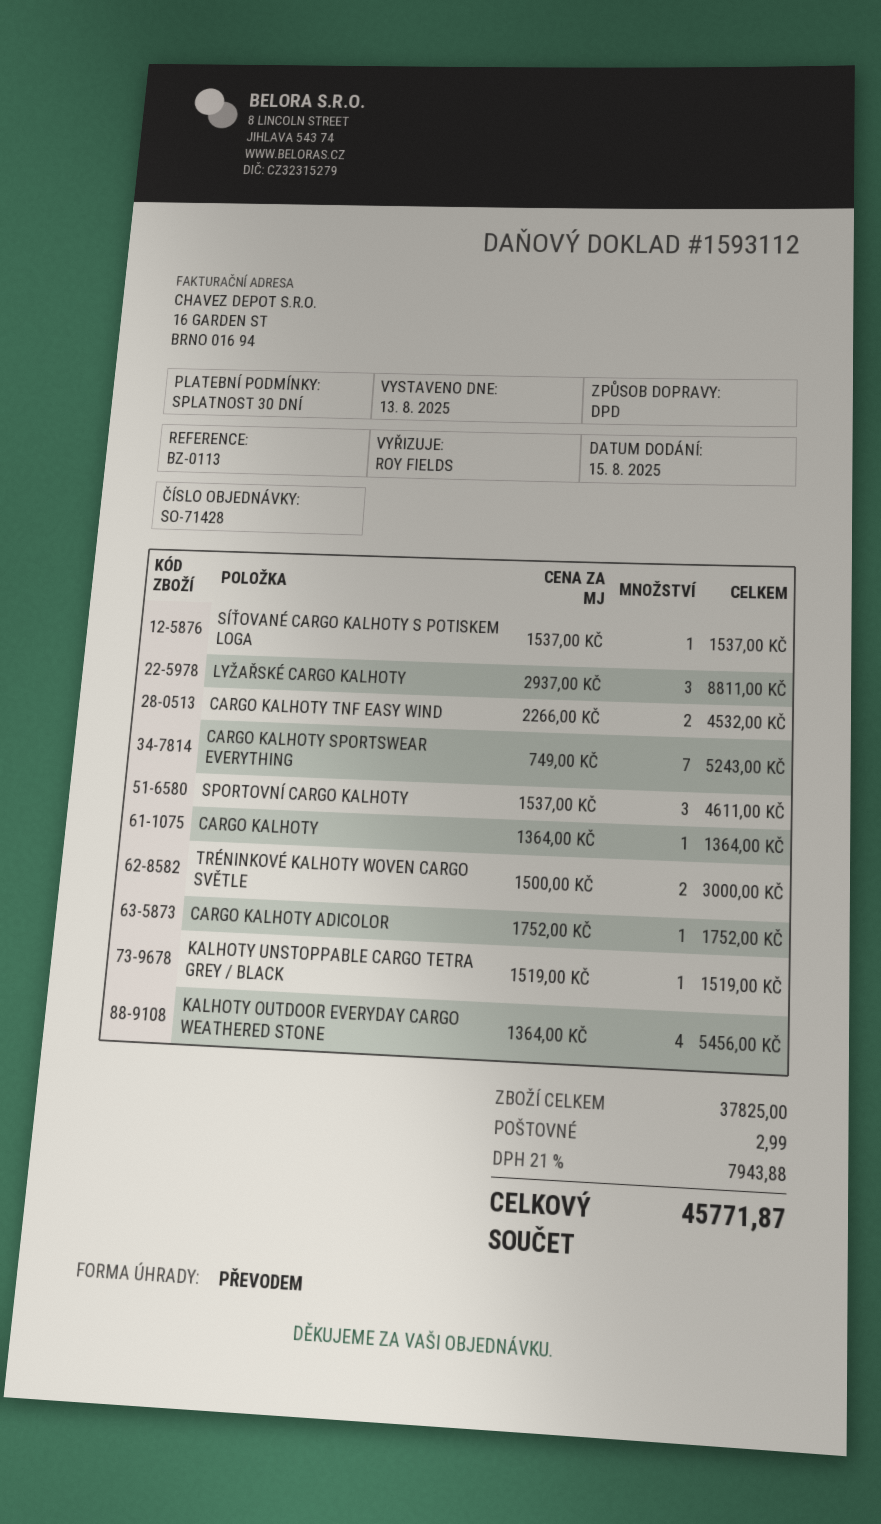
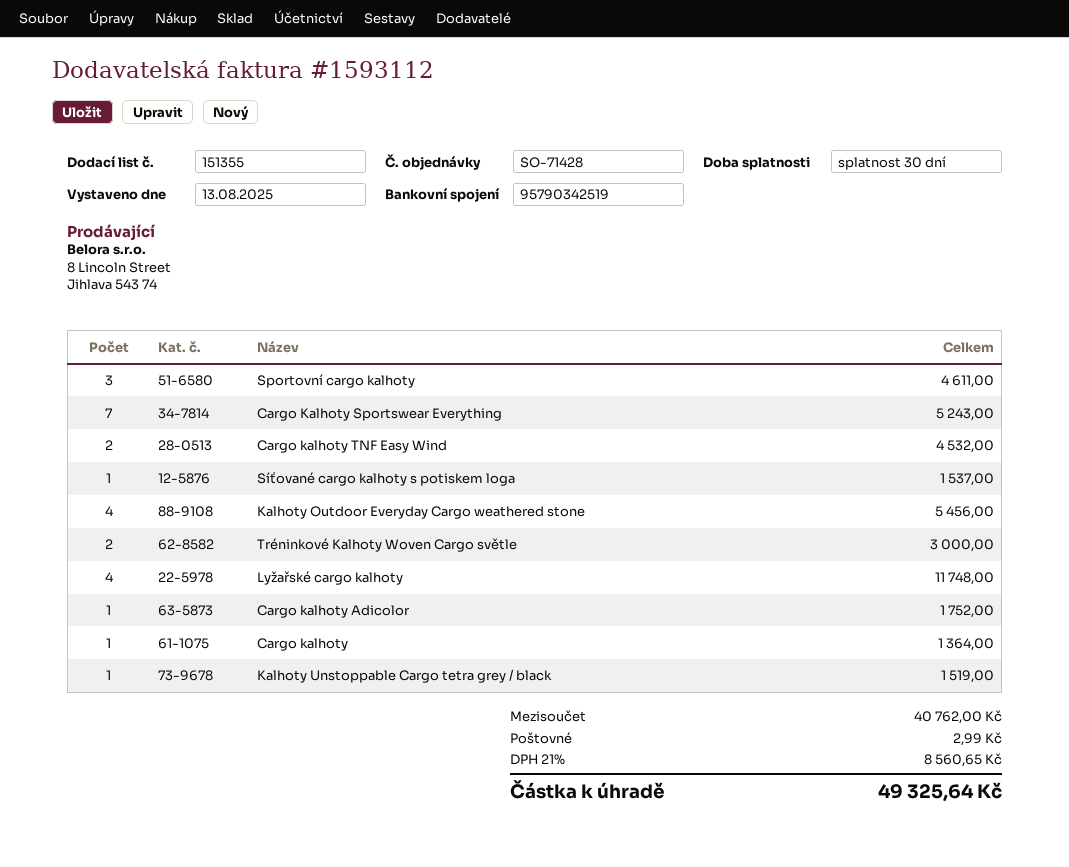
LYŽAŘSKÉ CARGO KALHOTY: 3 for 8811.00 -> 4 for 11748.00
subtotal: 37825.00 -> 40762.00
tax: 21% = 7943.88 -> 21% = 8560.65
total: 45771.87 -> 49325.64

